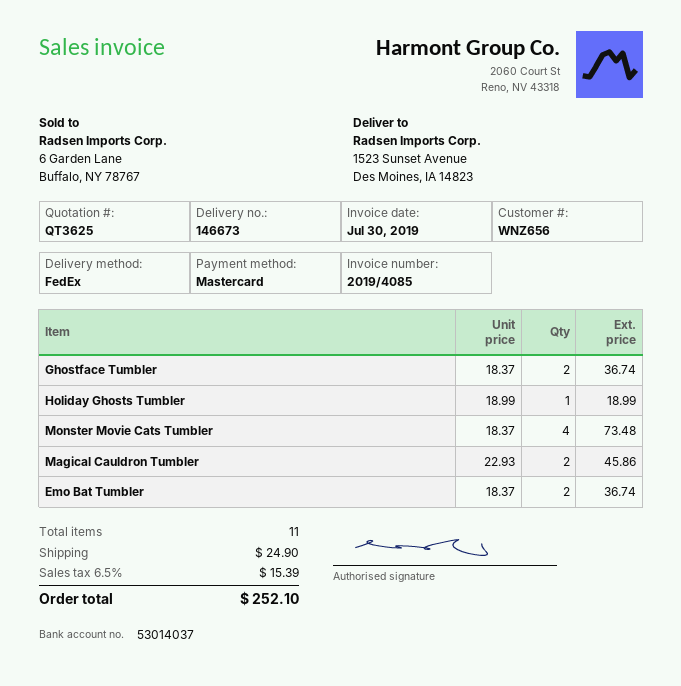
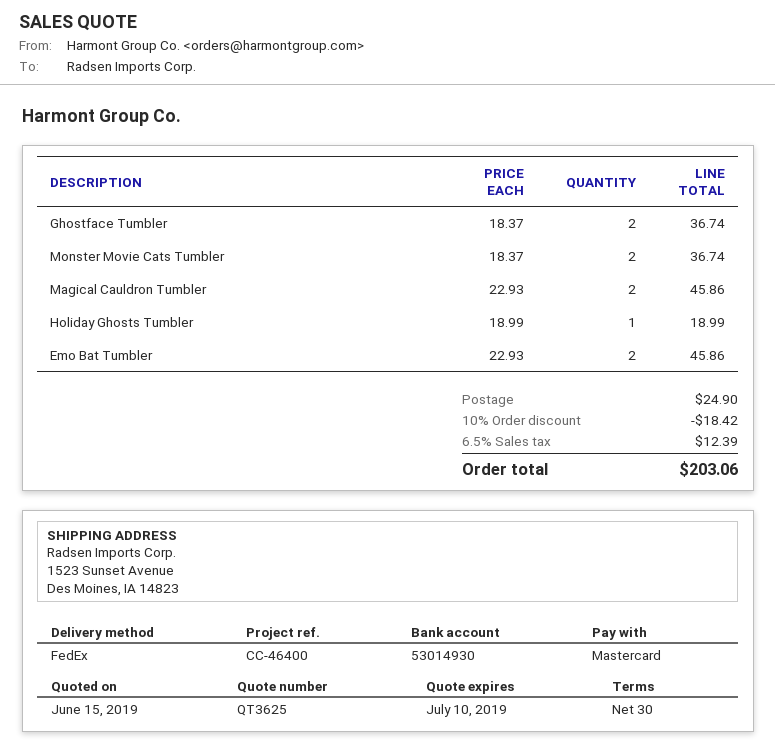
bank account: 53014037 -> 53014930
Monster Movie Cats Tumbler: 4 x 18.37 = 73.48 -> 2 x 18.37 = 36.74
Emo Bat Tumbler: 2 x 18.37 = 36.74 -> 2 x 22.93 = 45.86
discount: none -> 10% = 18.42
tax: 6.5% = 15.39 -> 6.5% = 12.39
total: 252.10 -> 203.06

